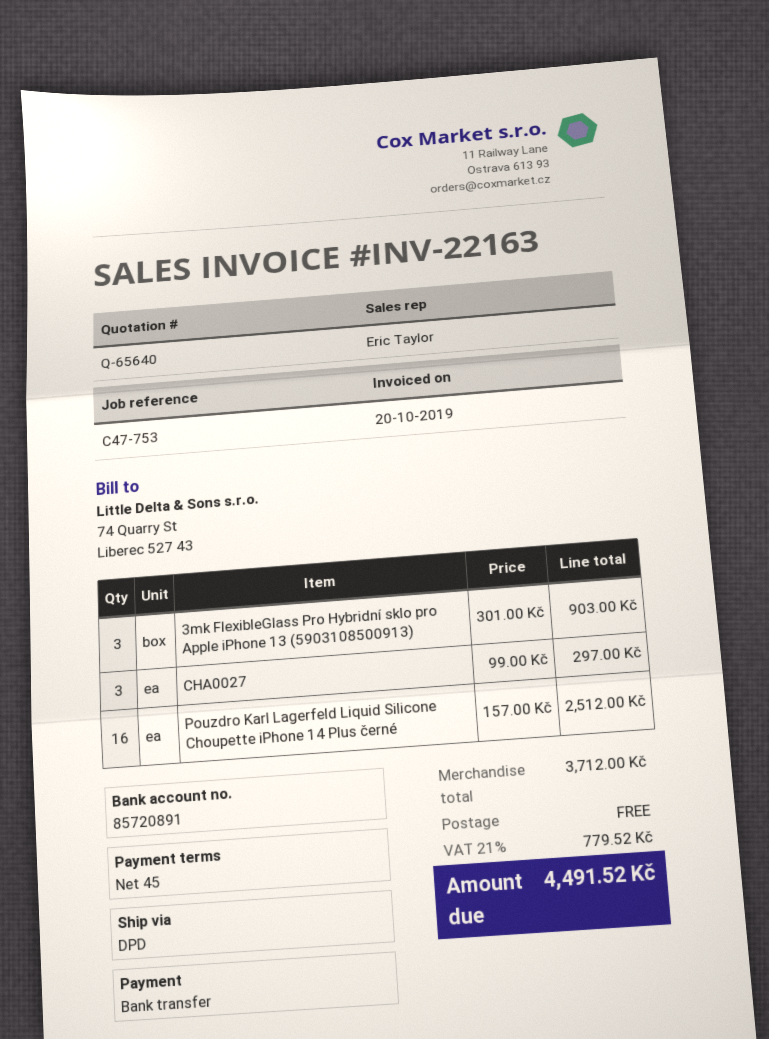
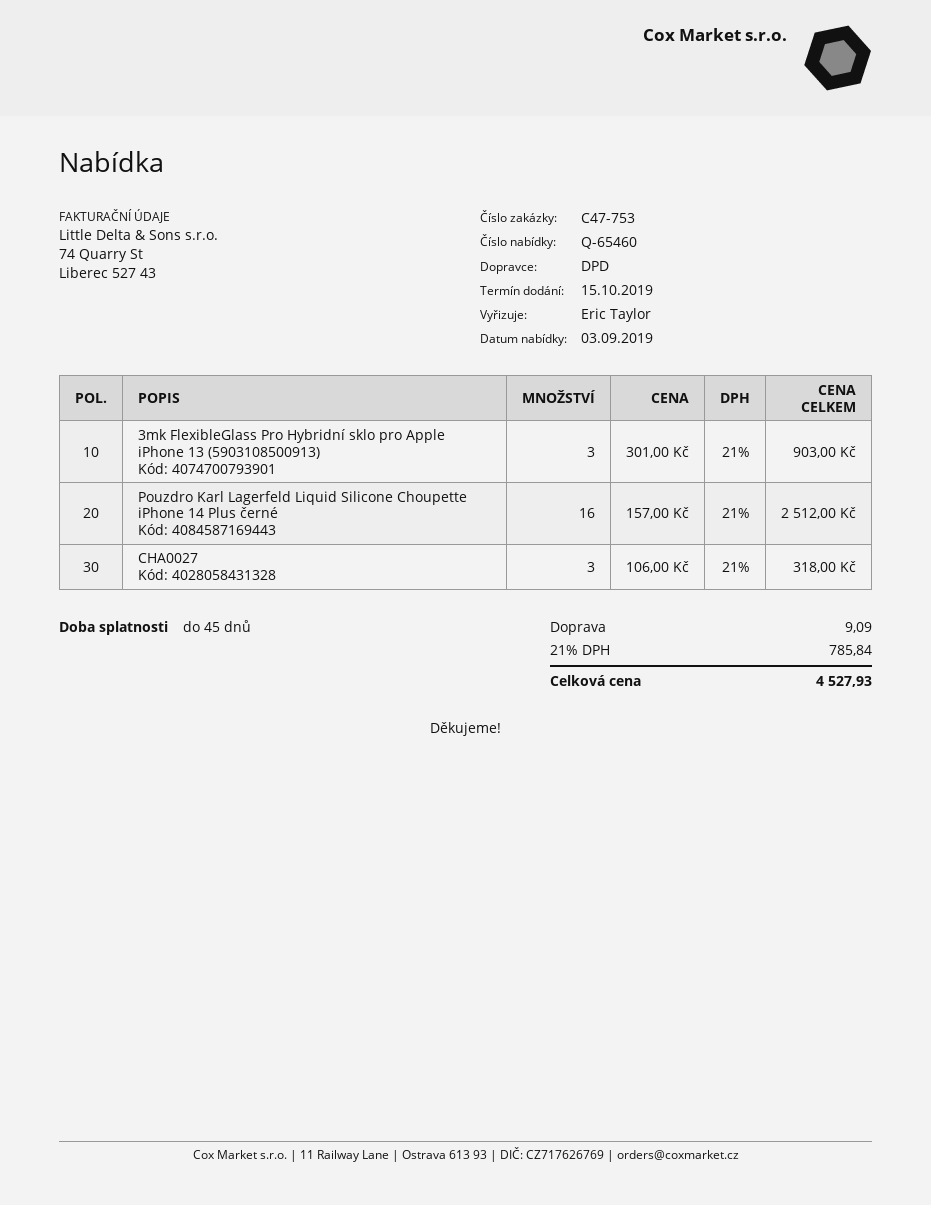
quote number: Q-65640 -> Q-65460
CHA0027: 3 x 99.00 = 297.00 -> 3 x 106.00 = 318.00
shipping: 0.00 -> 9.09
tax: 21% = 779.52 -> 21% = 785.84
total: 4491.52 -> 4527.93

